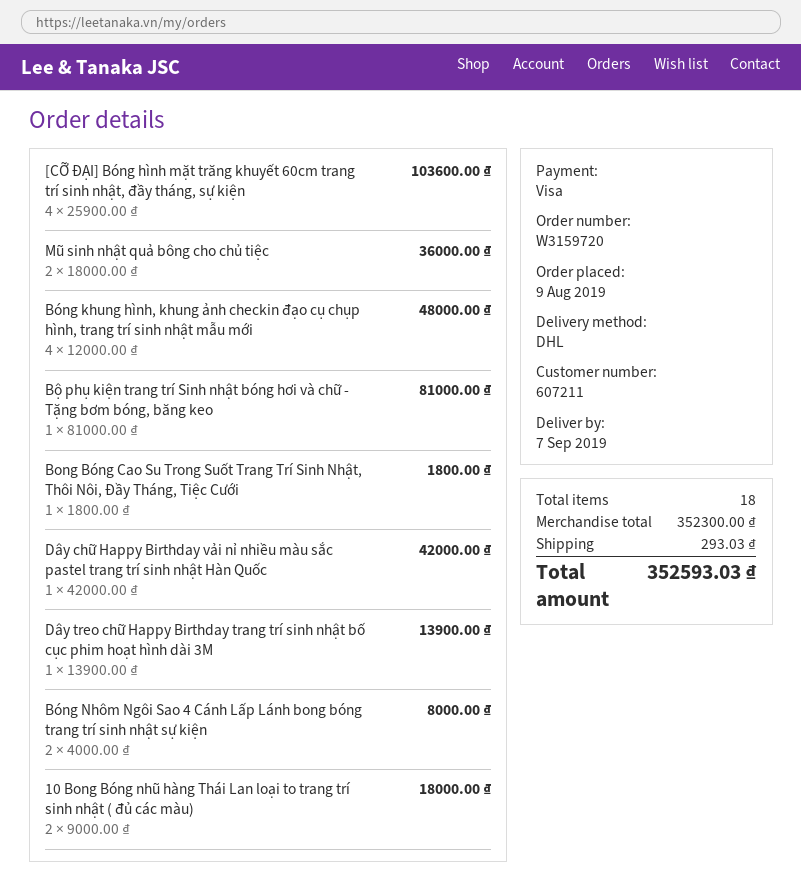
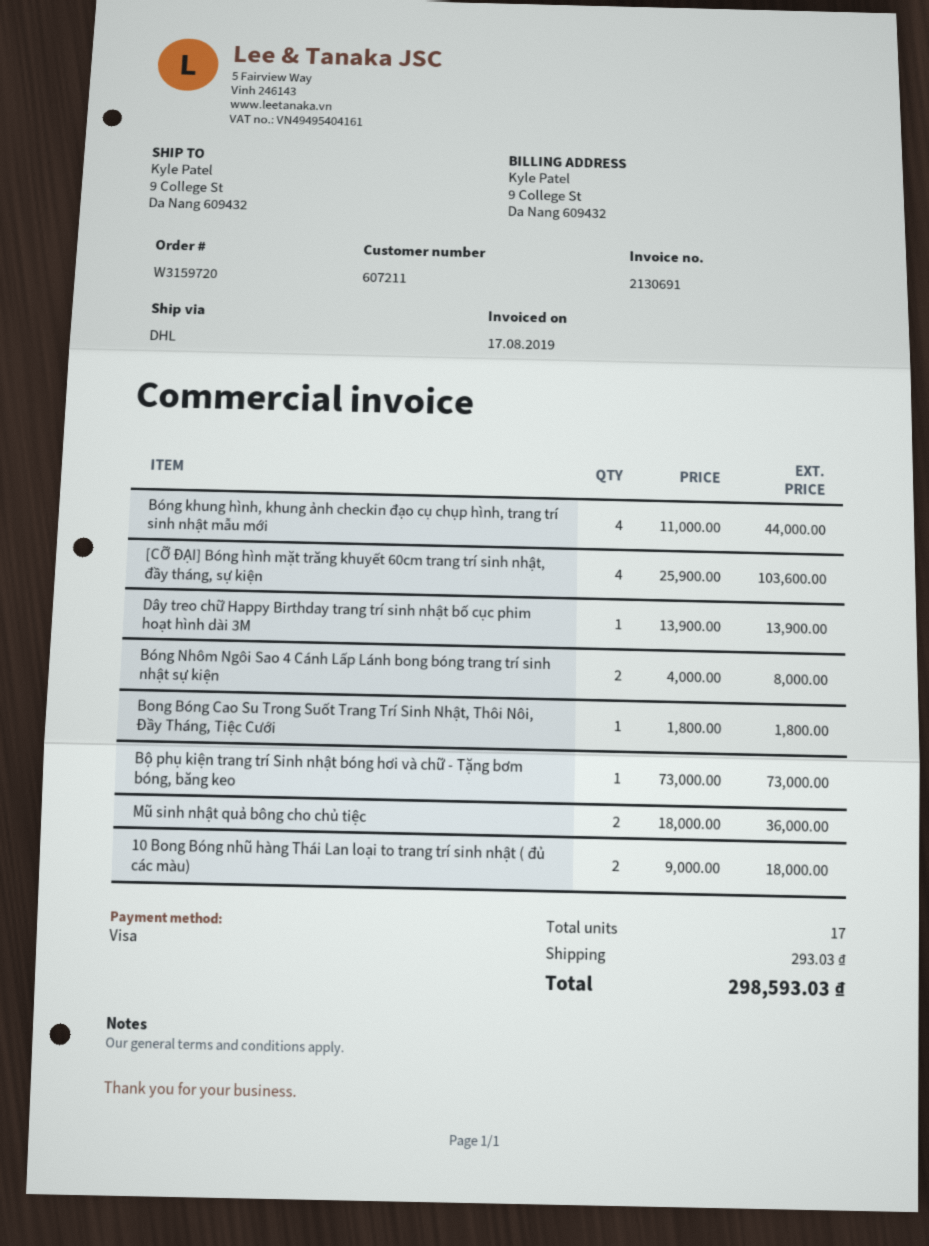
Bóng khung hình, khung ảnh checkin đạo cụ chụp hình, trang trí sinh nhật mẫu mới: 4 x 12000.00 = 48000.00 -> 4 x 11000.00 = 44000.00
Bộ phụ kiện trang trí Sinh nhật bóng hơi và chữ - Tặng bơm bóng, băng keo: 1 x 81000.00 = 81000.00 -> 1 x 73000.00 = 73000.00
Dây chữ Happy Birthday vải nỉ nhiều màu sắc pastel trang trí sinh nhật Hàn Quốc: 1 x 42000.00 = 42000.00 -> none
total quantity: 18 -> 17
total: 352593.03 -> 298593.03

